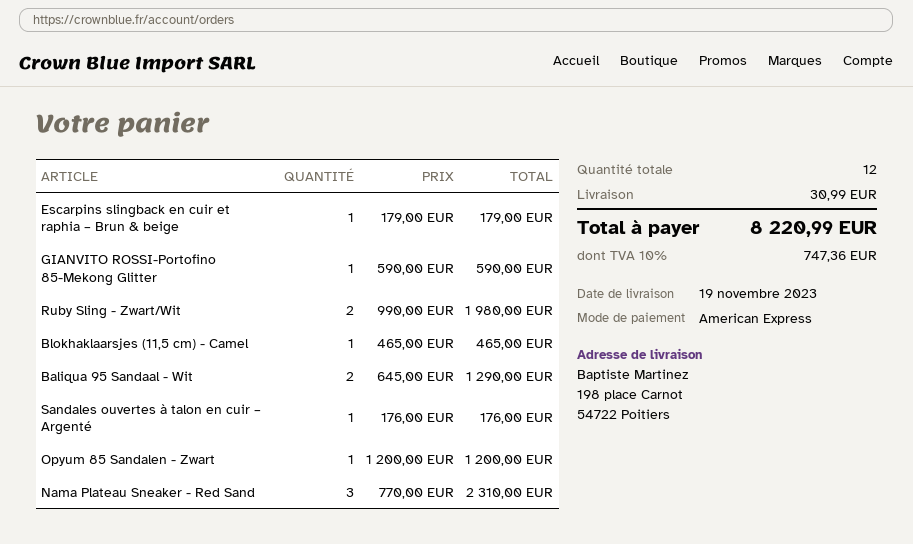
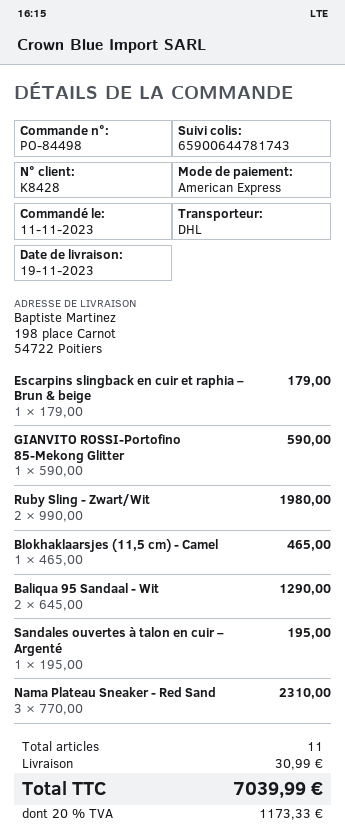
Sandales ouvertes à talon en cuir – Argenté: 1 x 176.00 = 176.00 -> 1 x 195.00 = 195.00
Opyum 85 Sandalen - Zwart: 1 x 1200.00 = 1200.00 -> none
total quantity: 12 -> 11
tax: 10% = 747.36 -> 20% = 1173.33
total: 8220.99 -> 7039.99

